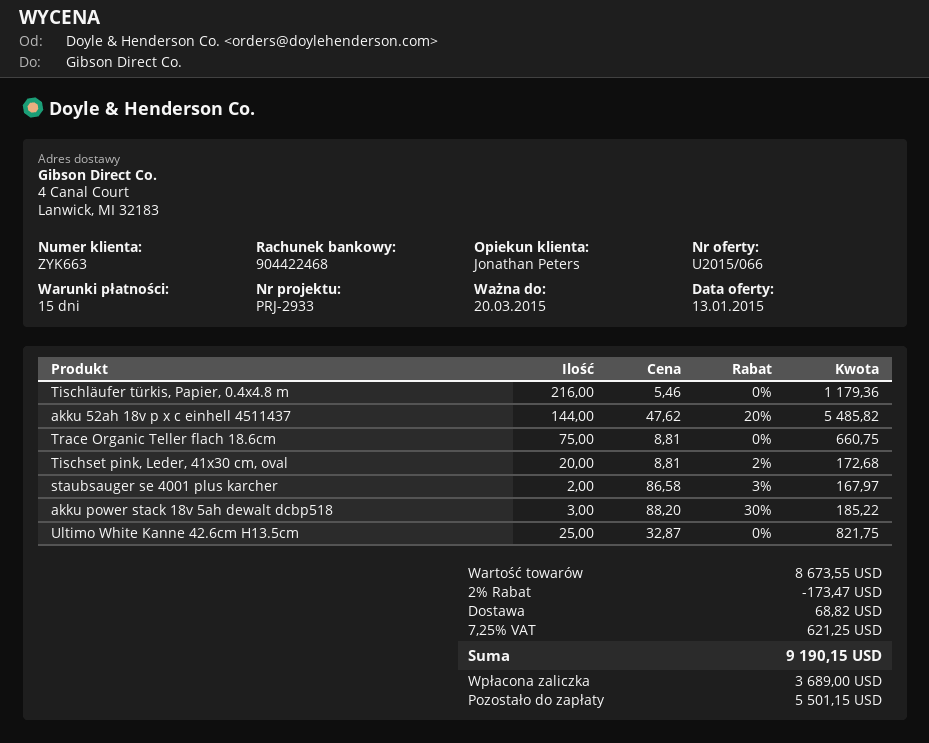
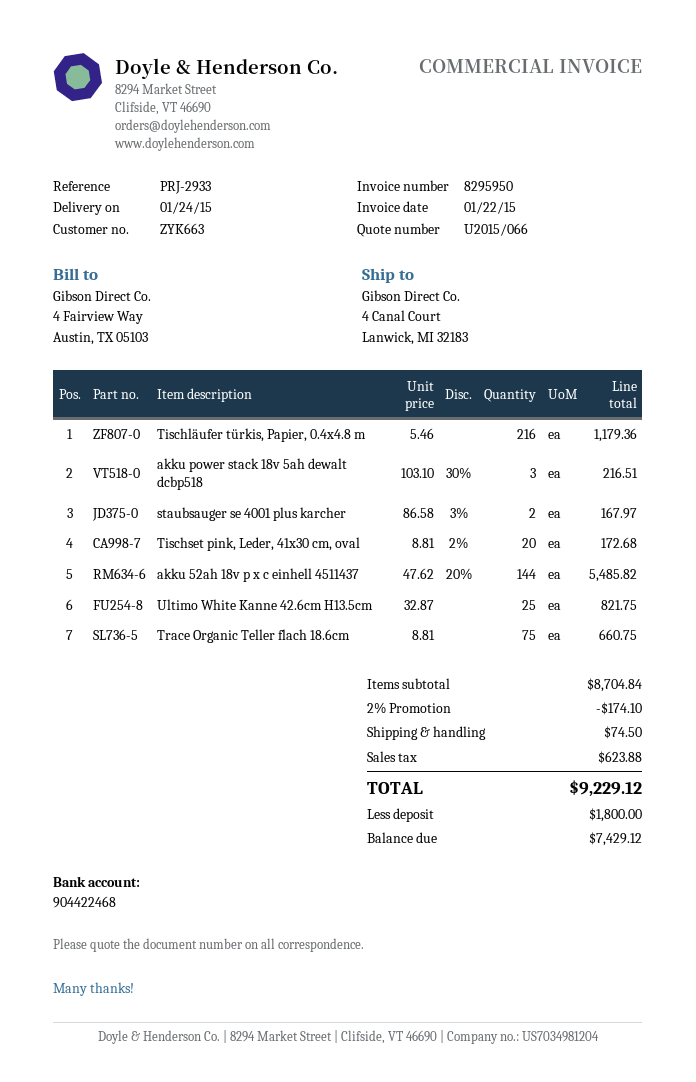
akku power stack 18v 5ah dewalt dcbp518: 3 x 88.20 - 30% = 185.22 -> 3 x 103.10 - 30% = 216.51
subtotal: 8673.55 -> 8704.84
discount: 2% = 173.47 -> 2% = 174.10
shipping: 68.82 -> 74.50
tax: 621.25 -> 623.88
total: 9190.15 -> 9229.12
deposit: 3689.00 -> 1800.00
balance: 5501.15 -> 7429.12

